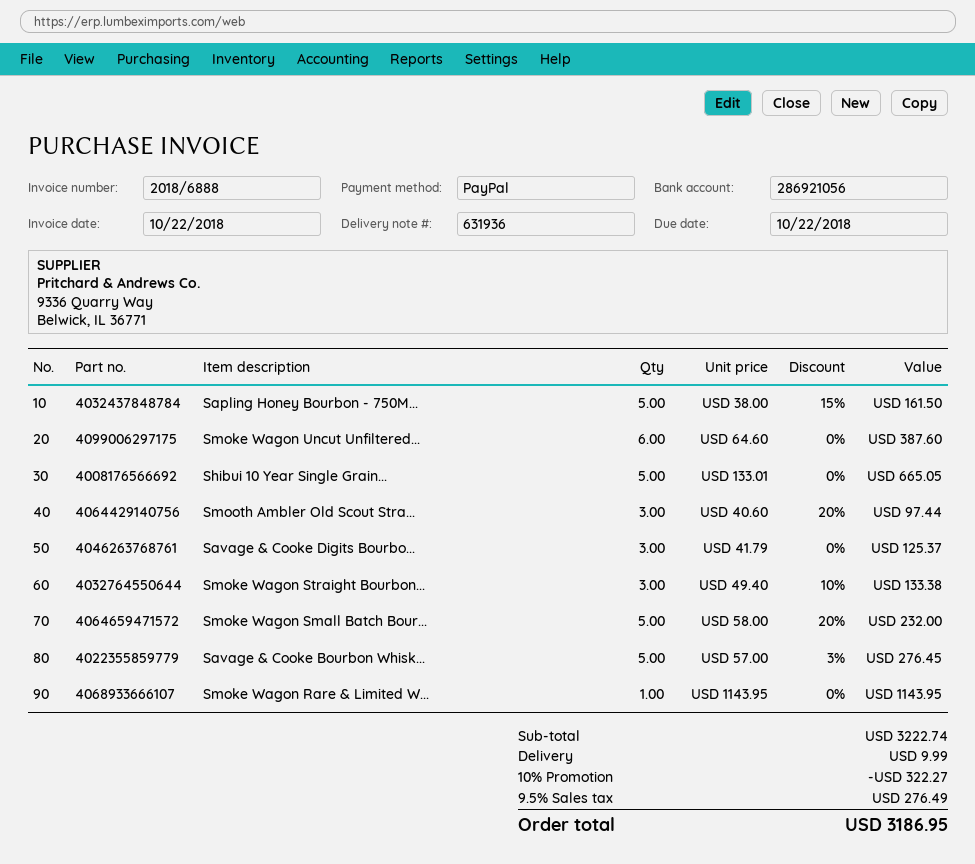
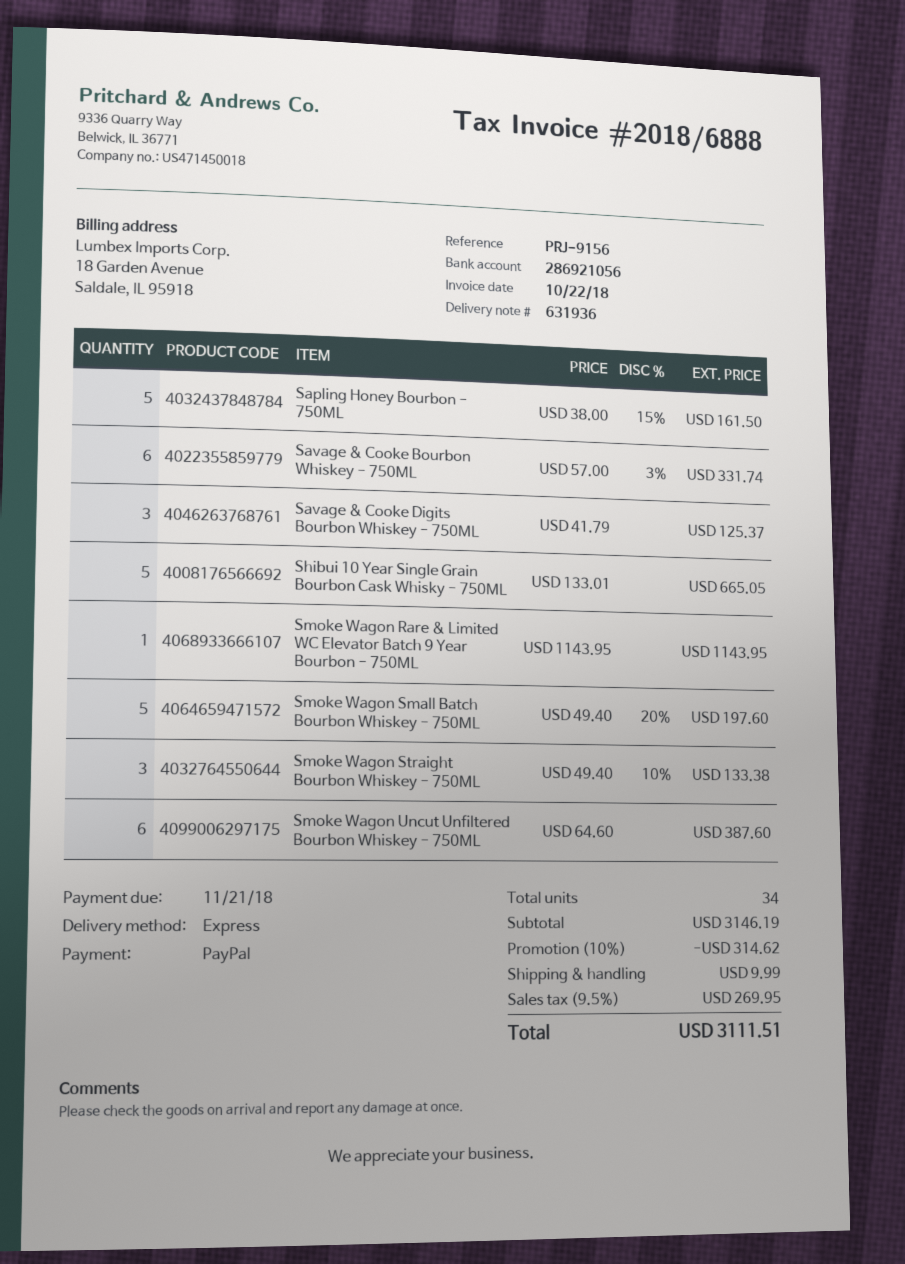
due date: 2018-10-22 -> 2018-11-21
Smooth Ambler Old Scout Stra...: 3 x 40.60 - 20% = 97.44 -> none
Smoke Wagon Small Batch Bour...: 5 x 58.00 - 20% = 232.00 -> 5 x 49.40 - 20% = 197.60
Savage & Cooke Bourbon Whisk...: 5 x 57.00 - 3% = 276.45 -> 6 x 57.00 - 3% = 331.74
subtotal: 3222.74 -> 3146.19
discount: 10% = 322.27 -> 10% = 314.62
tax: 9.5% = 276.49 -> 9.5% = 269.95
total: 3186.95 -> 3111.51

